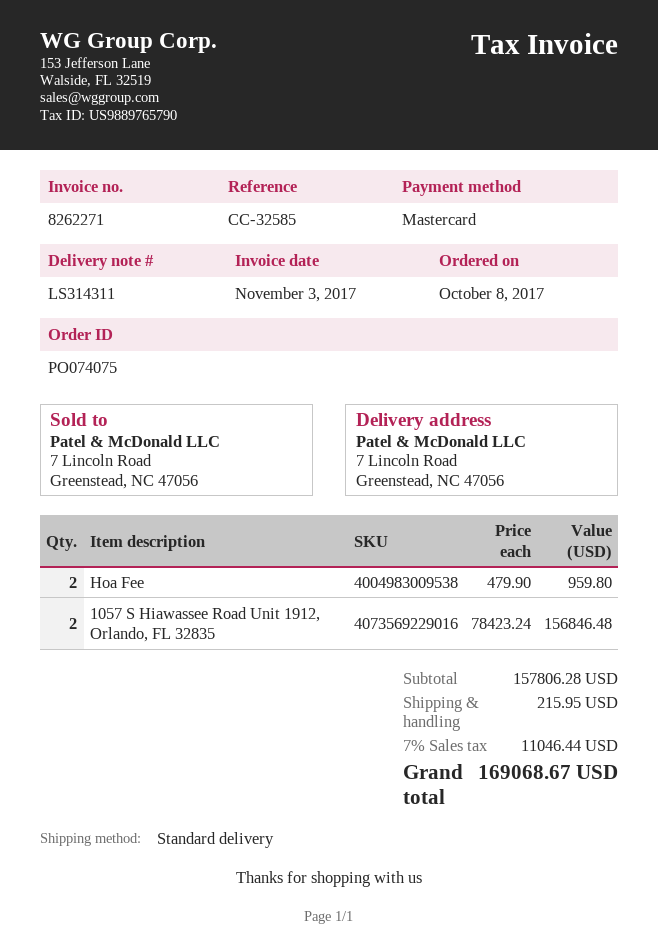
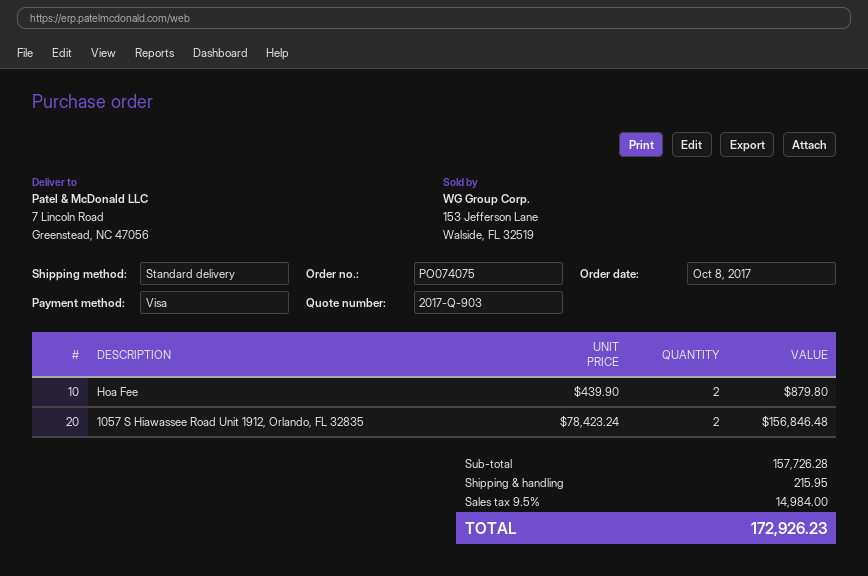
payment method: Mastercard -> Visa
Hoa Fee: 2 x 479.90 = 959.80 -> 2 x 439.90 = 879.80
subtotal: 157806.28 -> 157726.28
tax: 7% = 11046.44 -> 9.5% = 14984.00
total: 169068.67 -> 172926.23

